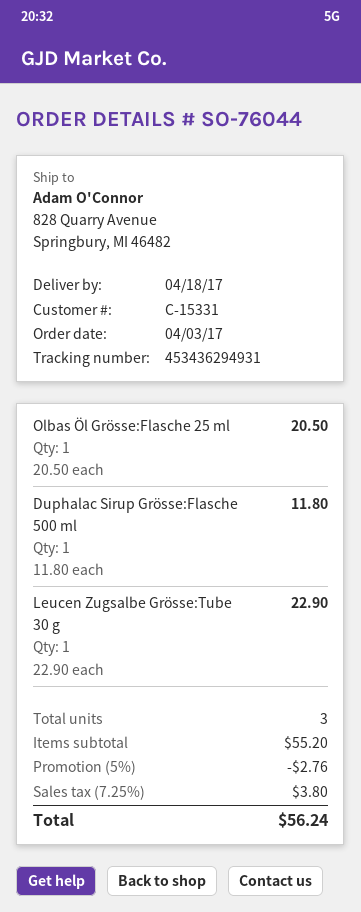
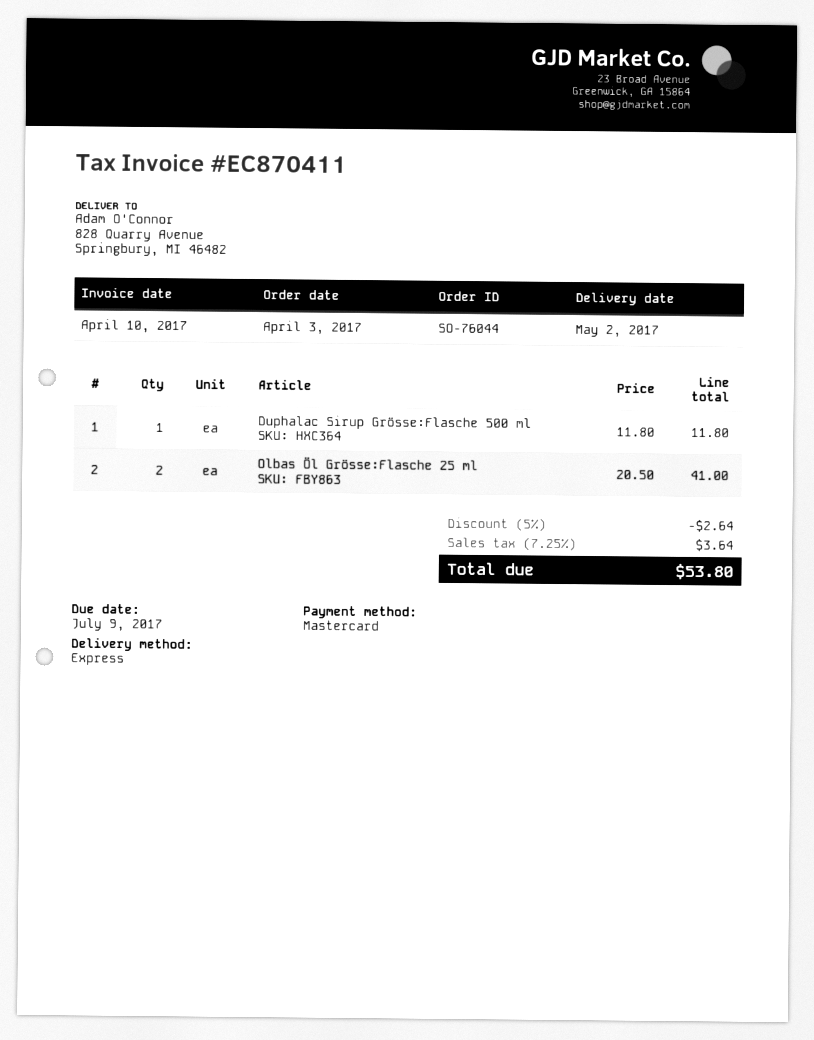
delivery date: 2017-04-18 -> 2017-05-02
Olbas Öl Grösse:Flasche 25 ml: 1 x 20.50 = 20.50 -> 2 x 20.50 = 41.00
Leucen Zugsalbe Grösse:Tube 30 g: 1 x 22.90 = 22.90 -> none
discount: 5% = 2.76 -> 5% = 2.64
tax: 7.25% = 3.80 -> 7.25% = 3.64
total: 56.24 -> 53.80

